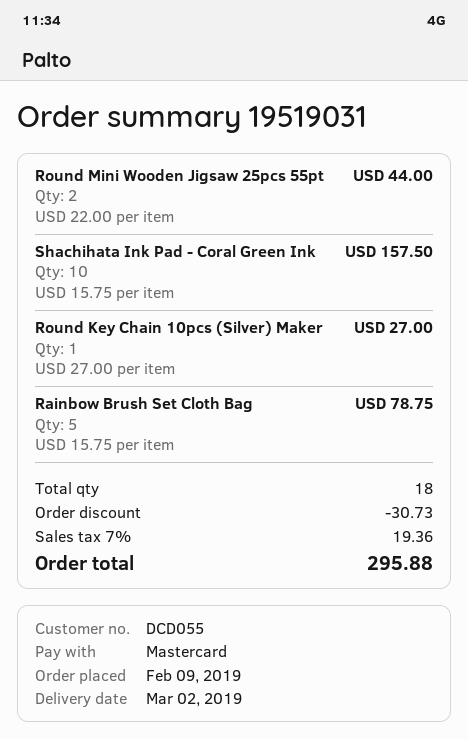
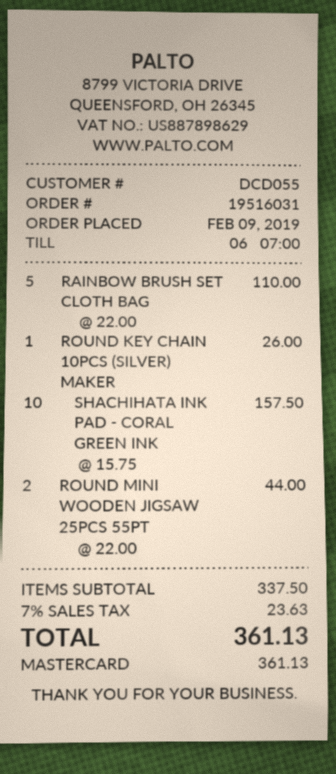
order number: 19519031 -> 19516031
Round Key Chain 10pcs (Silver) Maker: 1 x 27.00 = 27.00 -> 1 x 26.00 = 26.00
Rainbow Brush Set Cloth Bag: 5 x 15.75 = 78.75 -> 5 x 22.00 = 110.00
discount: 30.73 -> none
tax: 7% = 19.36 -> 7% = 23.63
total: 295.88 -> 361.13

